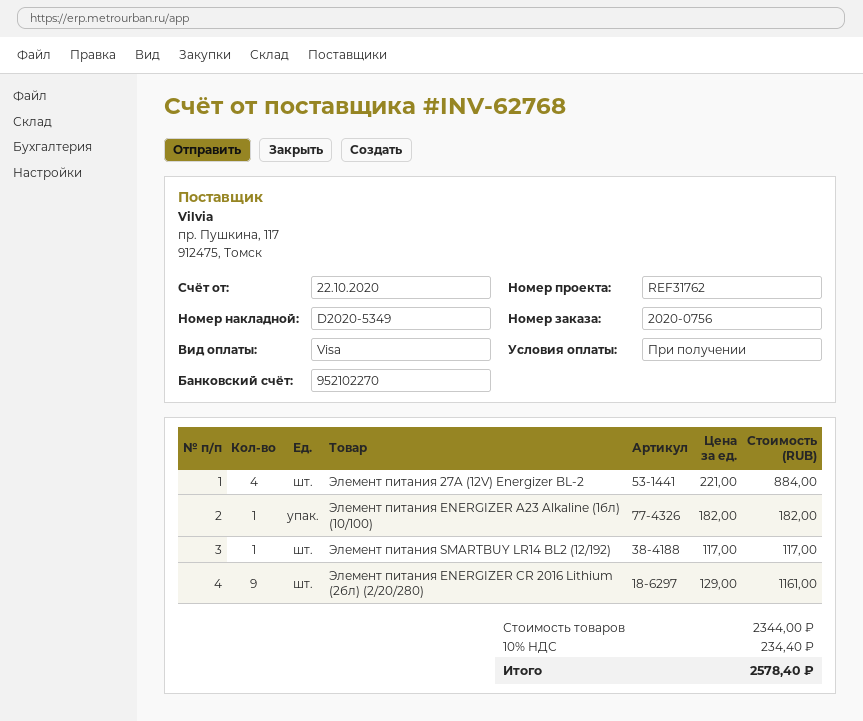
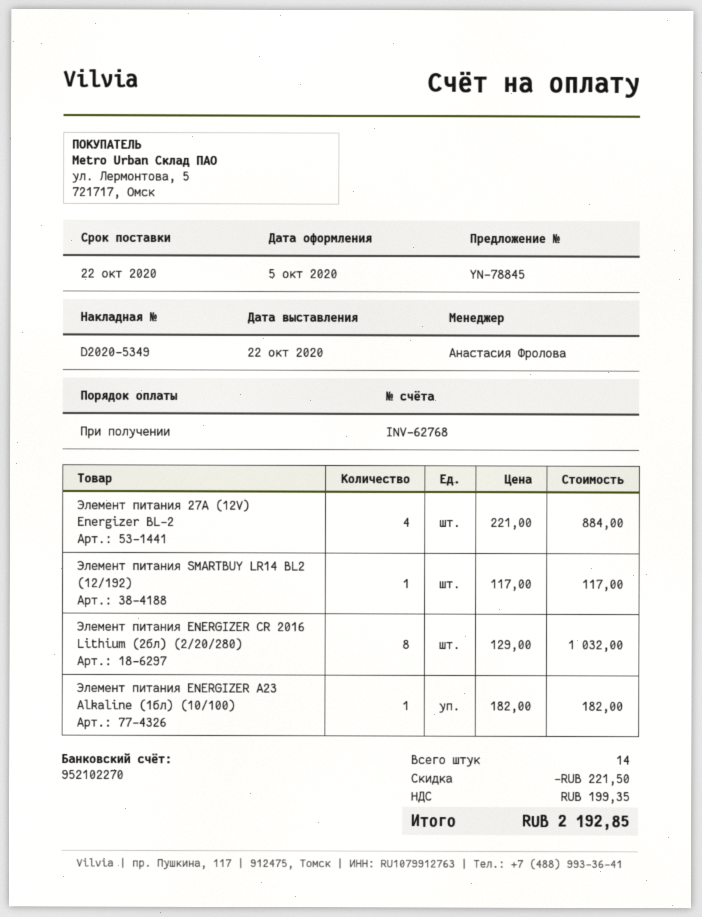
Элемент питания ENERGIZER CR 2016 Lithium (2бл) (2/20/280): 9 x 129.00 = 1161.00 -> 8 x 129.00 = 1032.00
discount: none -> 221.50
tax: 234.40 -> 199.35
total: 2578.40 -> 2192.85

